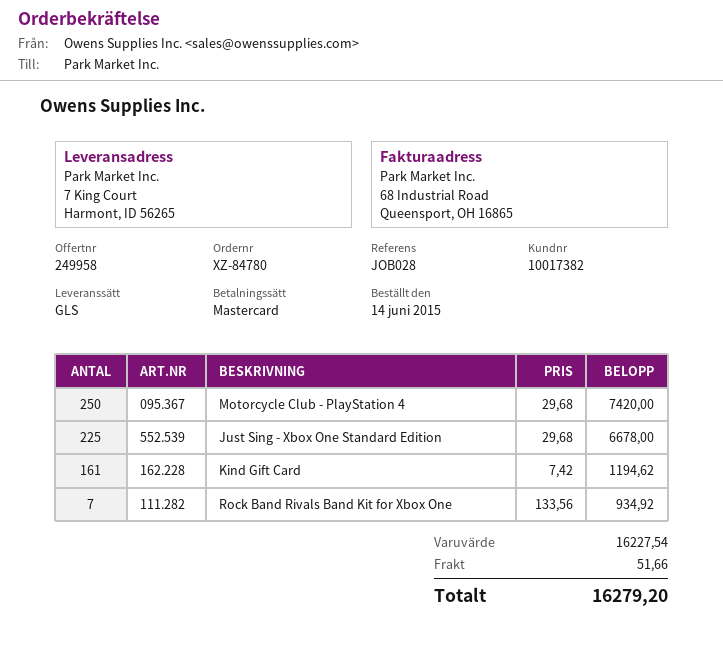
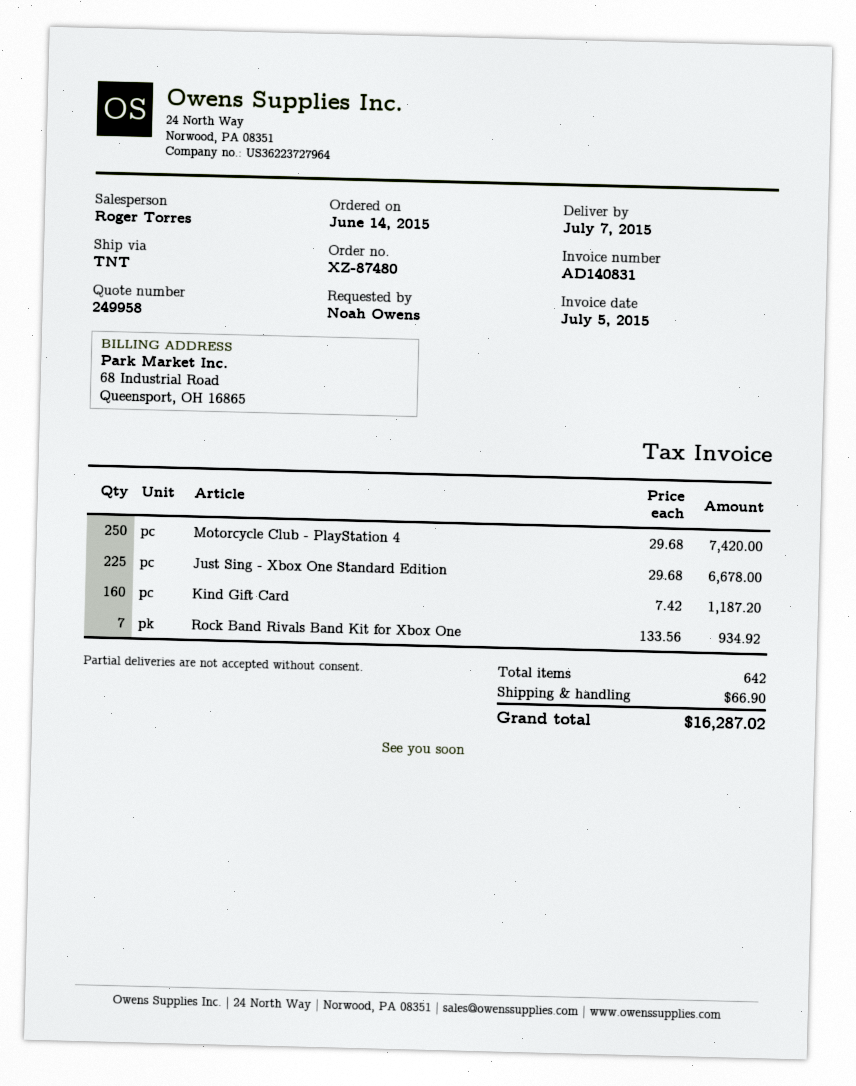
order number: XZ-84780 -> XZ-87480
shipping method: GLS -> TNT
Kind Gift Card: 161 x 7.42 = 1194.62 -> 160 x 7.42 = 1187.20
shipping: 51.66 -> 66.90
total: 16279.20 -> 16287.02

